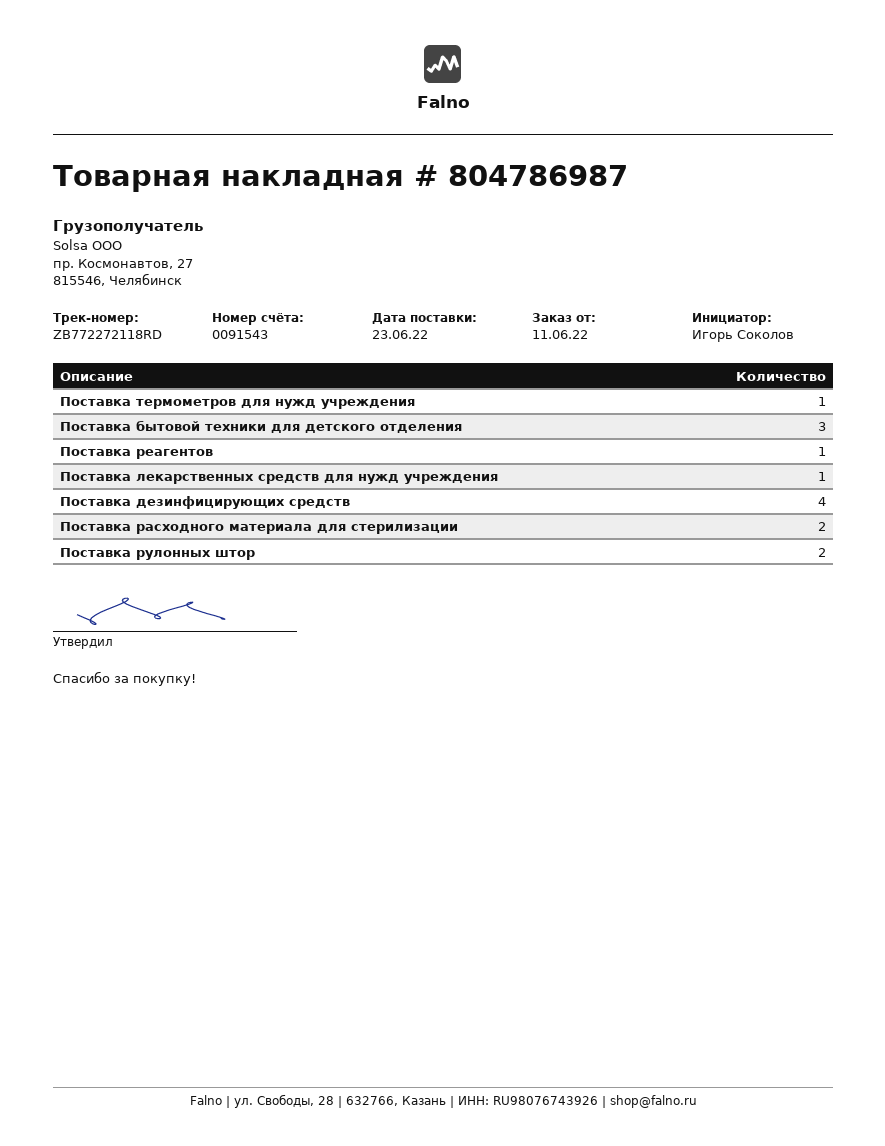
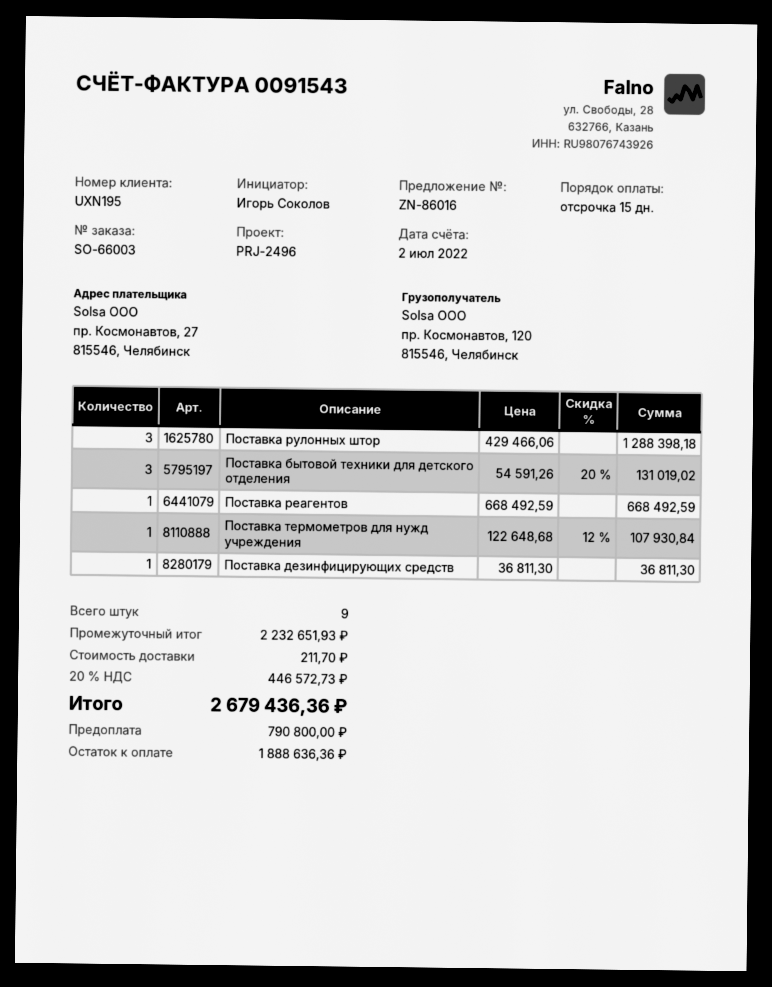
ship to: пр. Космонавтов, 27, 815546, Челябинск -> пр. Космонавтов, 120, 815546, Челябинск
Поставка лекарственных средств для нужд учреждения: 1 -> none
Поставка дезинфицирующих средств: 4 -> 1
Поставка расходного материала для стерилизации: 2 -> none
Поставка рулонных штор: 2 -> 3

